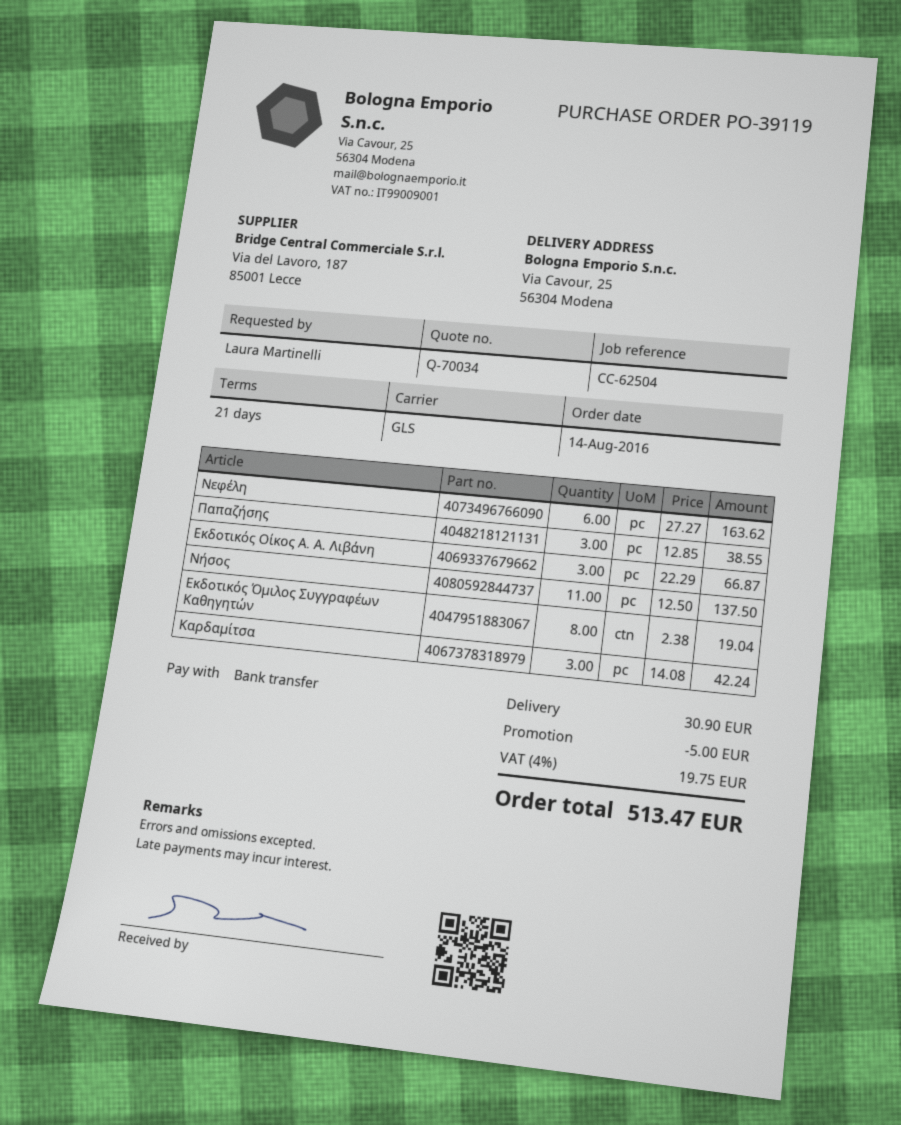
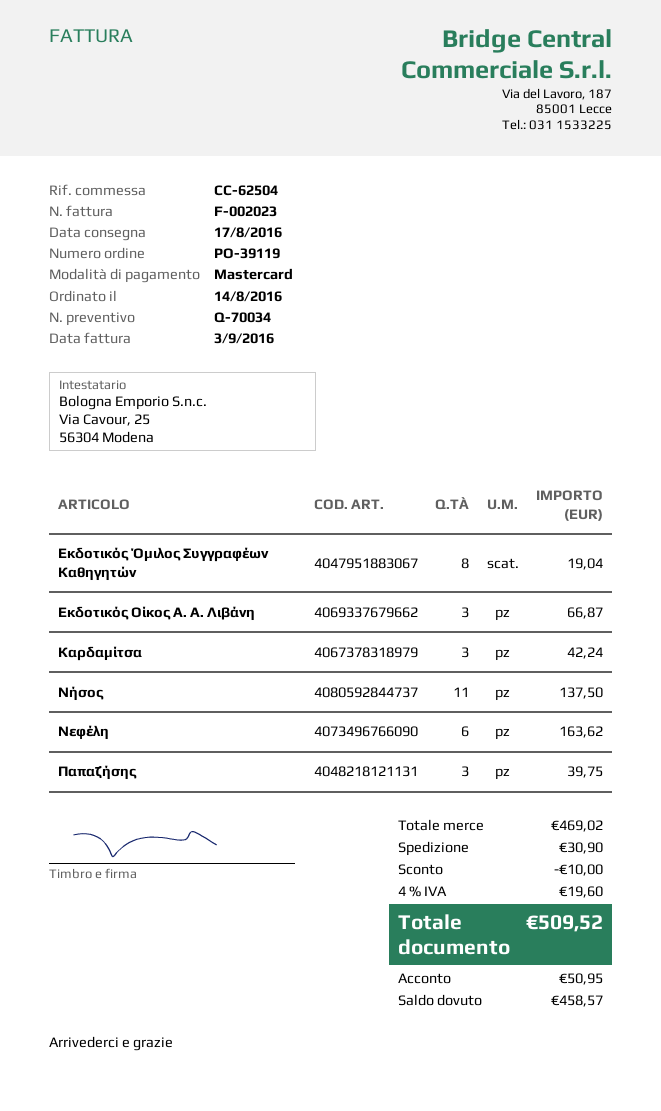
payment method: bank transfer -> Mastercard
Παπαζήσης: 3 for 38.55 -> 3 for 39.75
discount: 5.00 -> 10.00
tax: 4% = 19.75 -> 4% = 19.60
total: 513.47 -> 509.52

